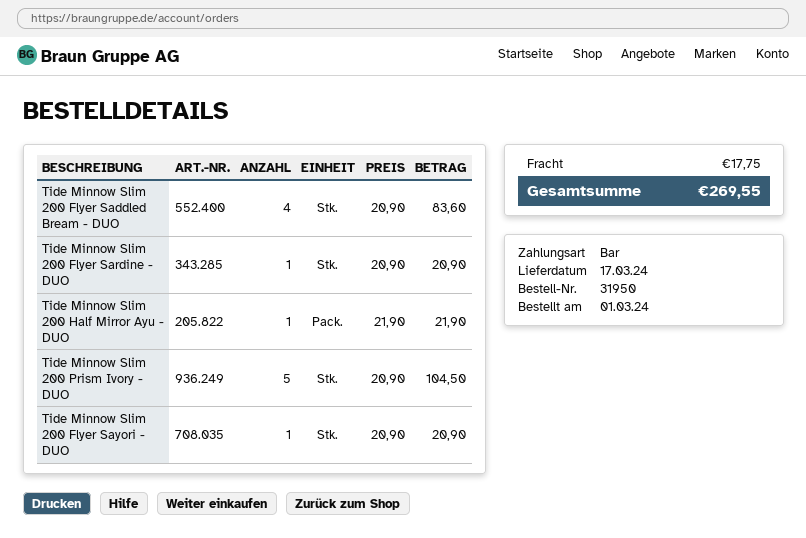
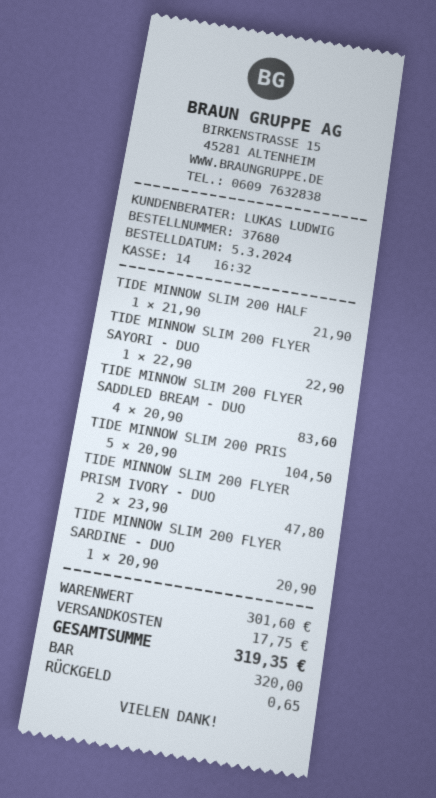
order number: 31950 -> 37680
order date: 2024-03-01 -> 2024-03-05
Tide Minnow Slim 200 Flyer Sayori - DUO: 1 x 20.90 = 20.90 -> 1 x 22.90 = 22.90
TIDE MINNOW SLIM 200 FLYER PRISM IVORY - DUO: none -> 2 x 23.90 = 47.80
total: 269.55 -> 319.35

